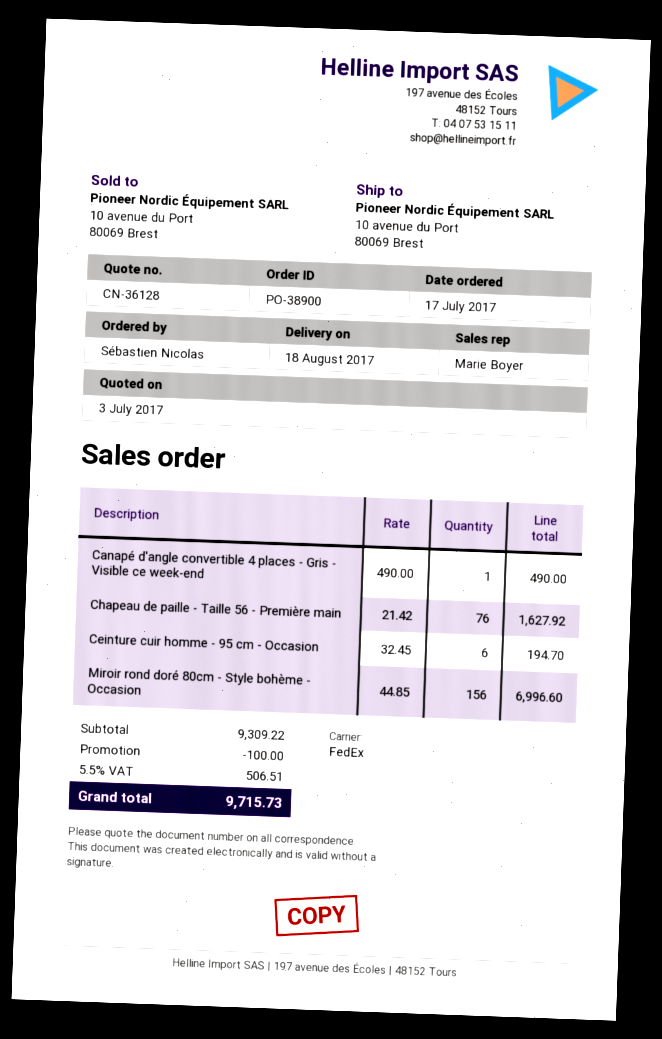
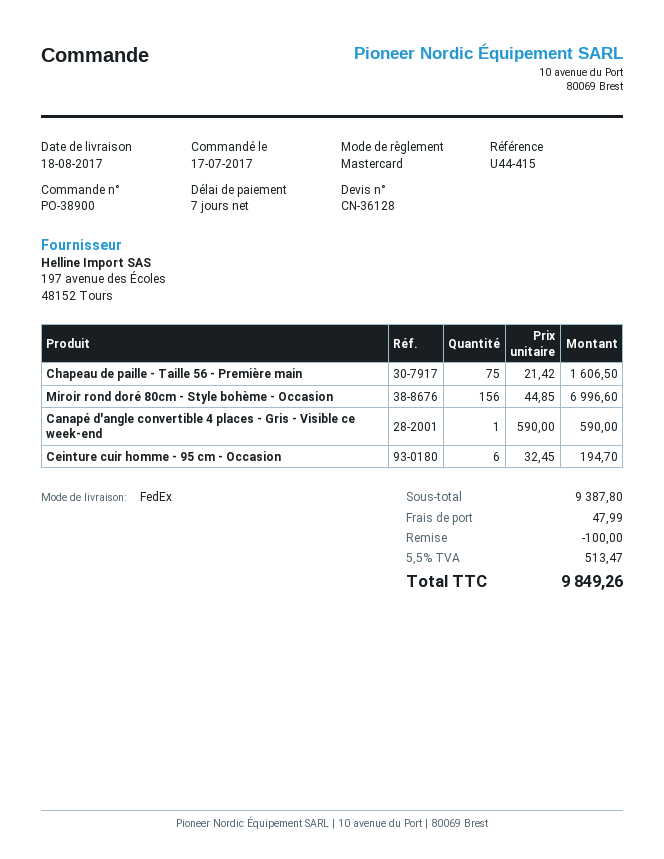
Canapé d'angle convertible 4 places - Gris - Visible ce week-end: 1 x 490.00 = 490.00 -> 1 x 590.00 = 590.00
Chapeau de paille - Taille 56 - Première main: 76 x 21.42 = 1627.92 -> 75 x 21.42 = 1606.50
subtotal: 9309.22 -> 9387.80
shipping: none -> 47.99
tax: 5.5% = 506.51 -> 5.5% = 513.47
total: 9715.73 -> 9849.26

